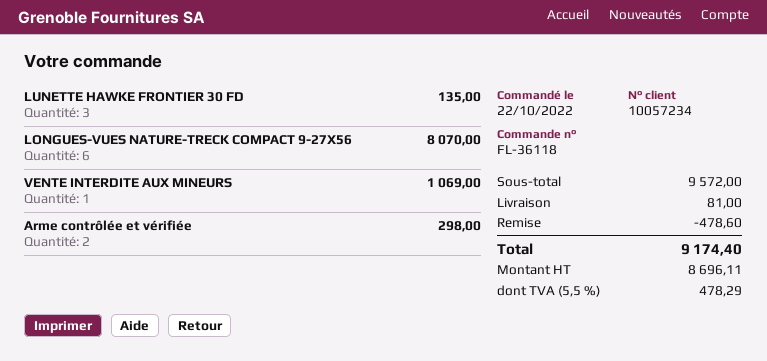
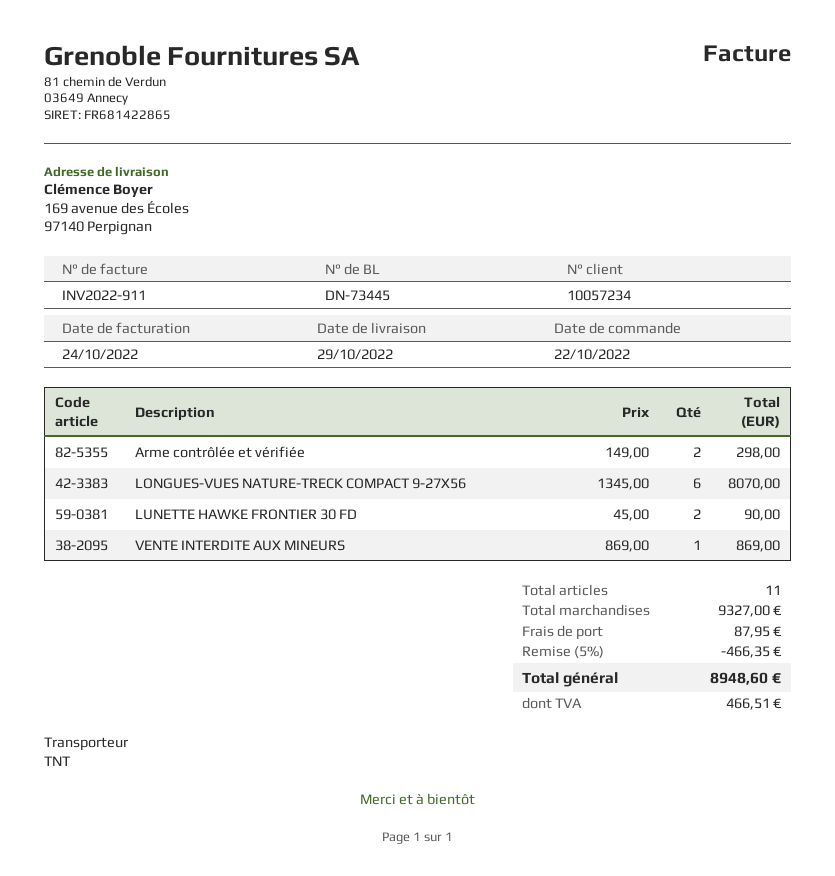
LUNETTE HAWKE FRONTIER 30 FD: 3 for 135.00 -> 2 for 90.00
VENTE INTERDITE AUX MINEURS: 1 for 1069.00 -> 1 for 869.00
subtotal: 9572.00 -> 9327.00
discount: 478.60 -> 466.35
shipping: 81.00 -> 87.95
tax: 478.29 -> 466.51
total: 9174.40 -> 8948.60

